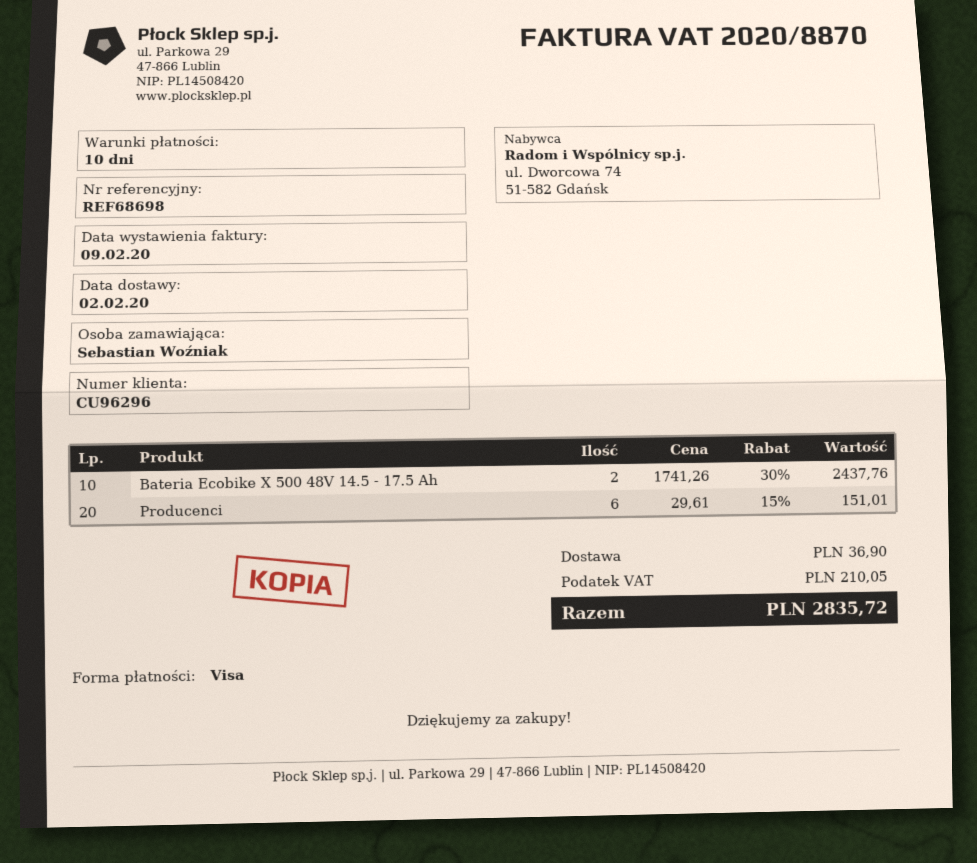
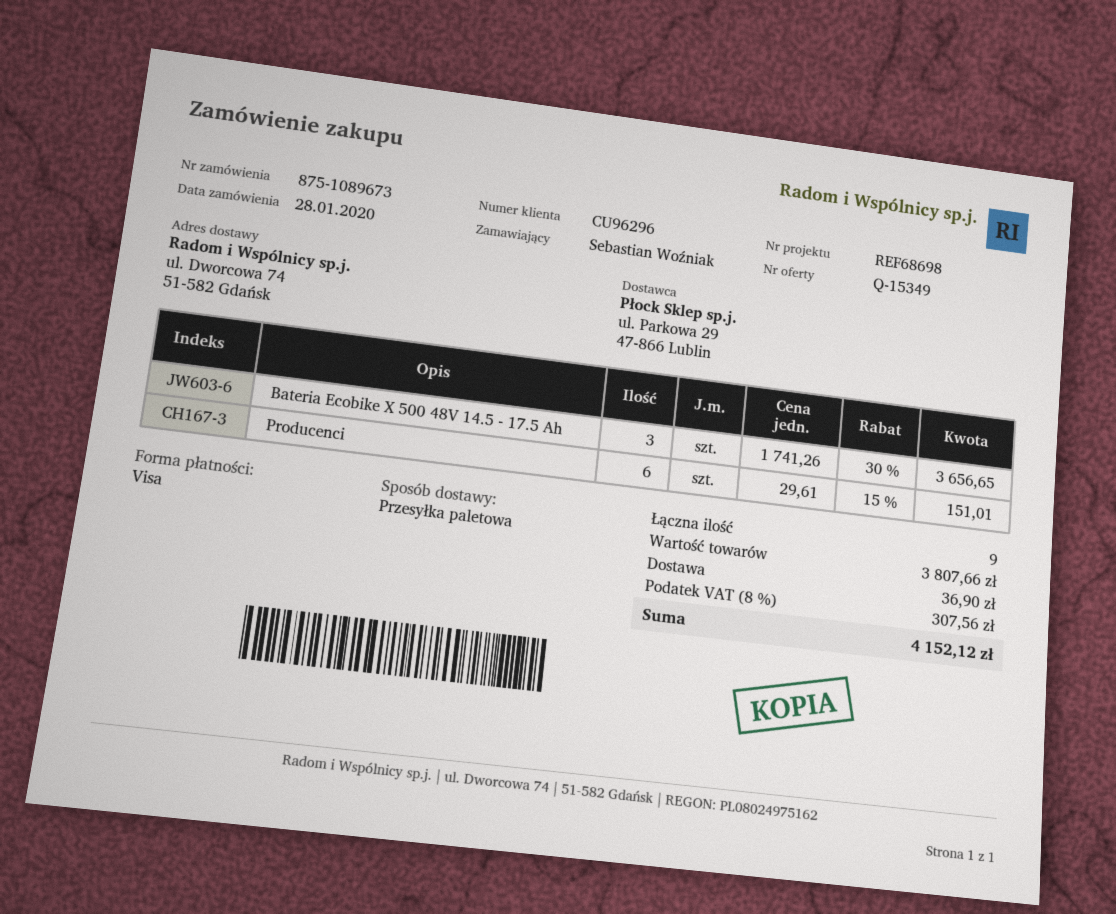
Bateria Ecobike X 500 48V 14.5 - 17.5 Ah: 2 x 1741.26 - 30% = 2437.76 -> 3 x 1741.26 - 30% = 3656.65
tax: 210.05 -> 307.56
total: 2835.72 -> 4152.12

